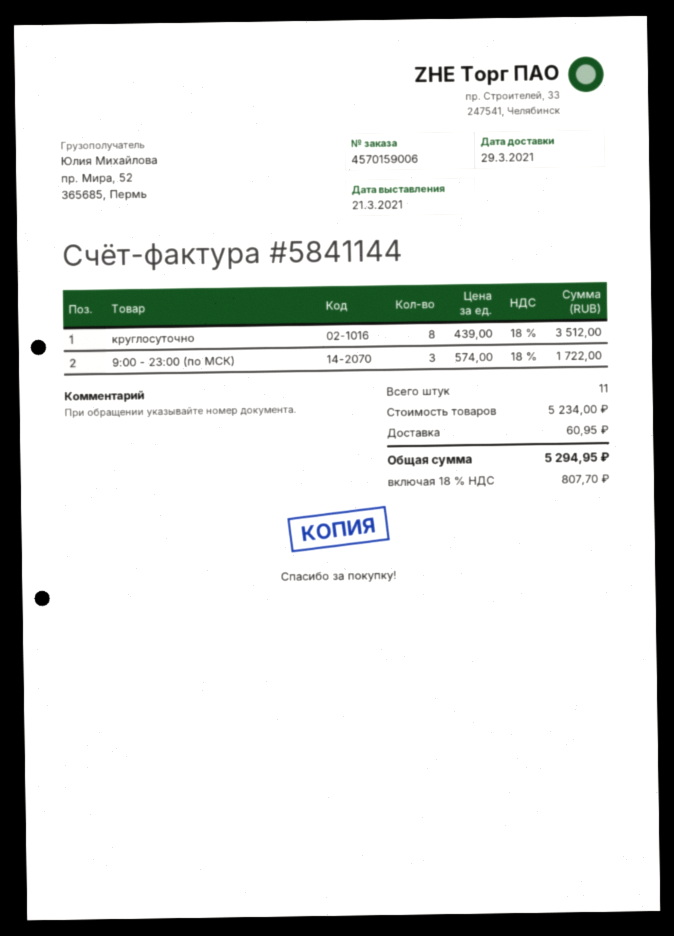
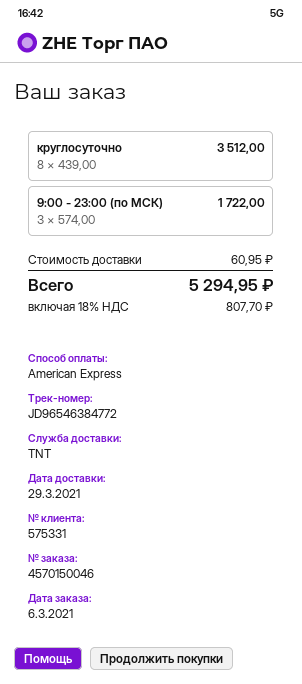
order number: 4570159006 -> 4570150046

